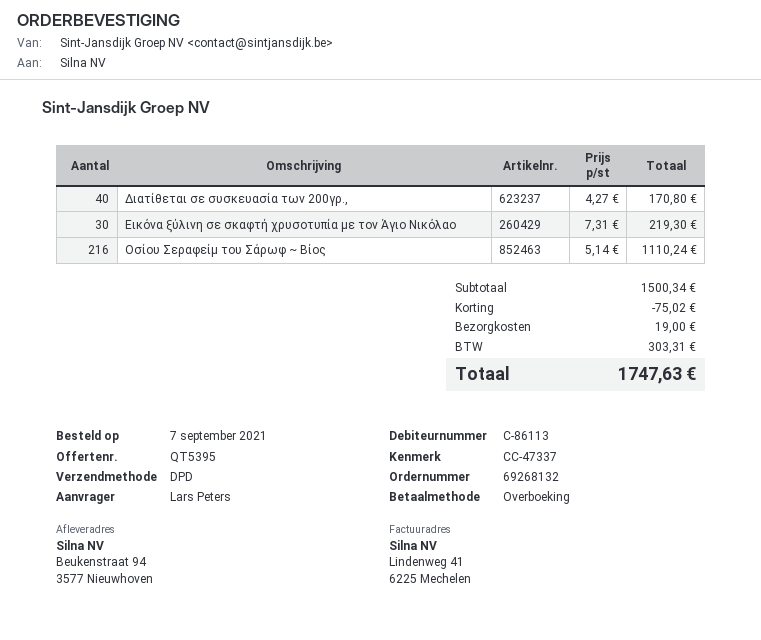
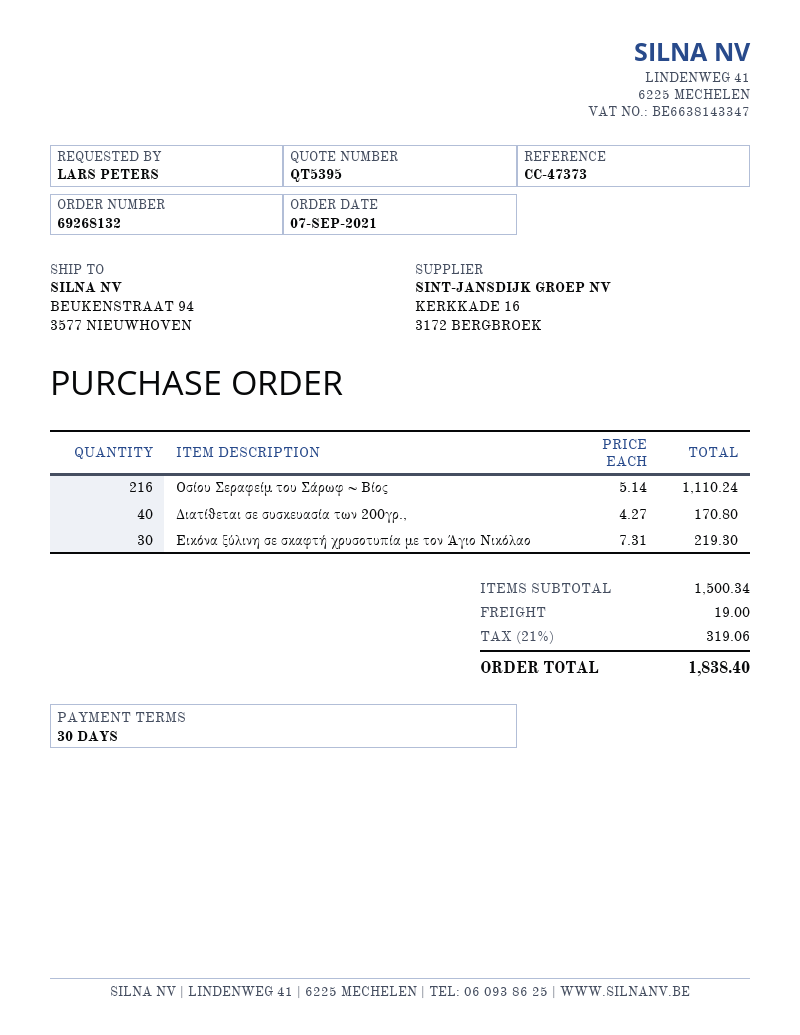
reference: CC-47337 -> CC-47373
discount: 75.02 -> none
tax: 303.31 -> 319.06
total: 1747.63 -> 1838.40

